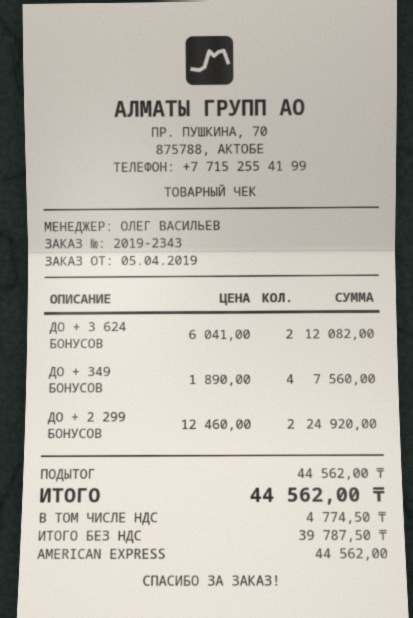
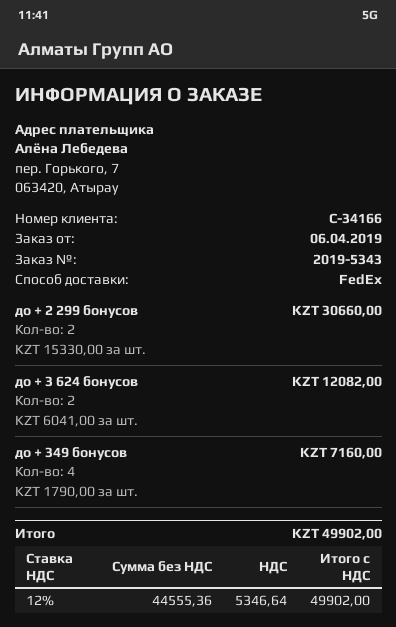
order number: 2019-2343 -> 2019-5343
order date: 2019-04-05 -> 2019-04-06
ДО + 349 БОНУСОВ: 4 x 1890.00 = 7560.00 -> 4 x 1790.00 = 7160.00
ДО + 2 299 БОНУСОВ: 2 x 12460.00 = 24920.00 -> 2 x 15330.00 = 30660.00
net: 39787.50 -> 44555.36
tax: 4774.50 -> 5346.64
total: 44562.00 -> 49902.00

